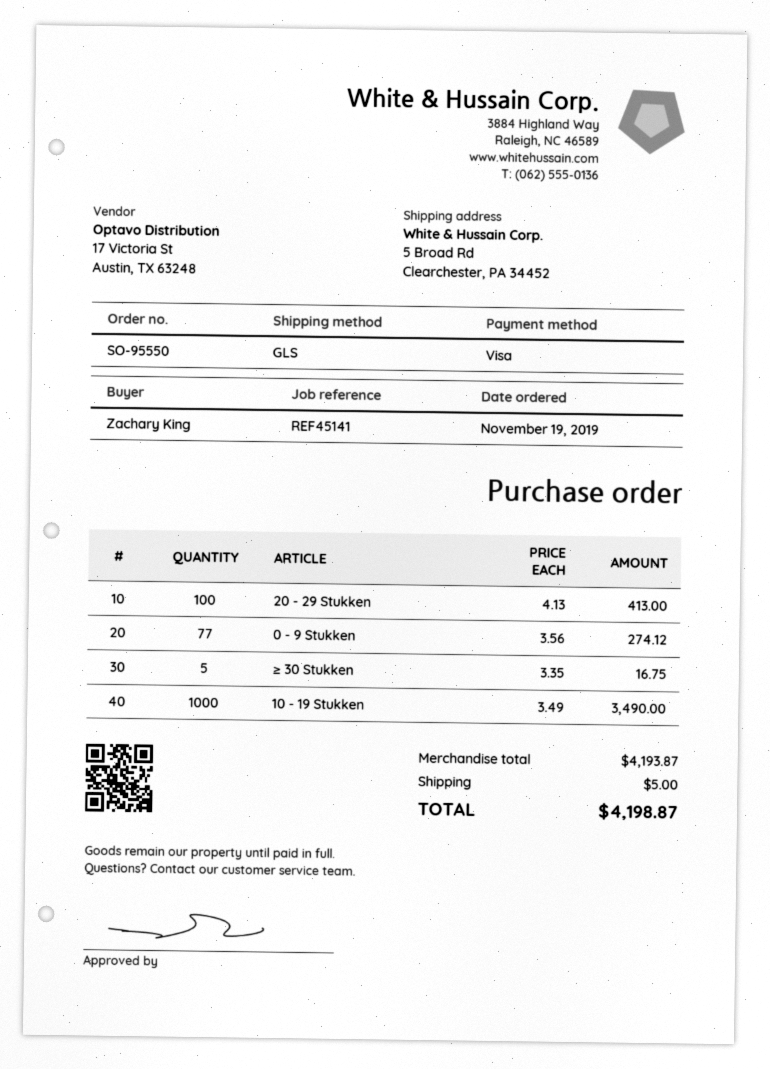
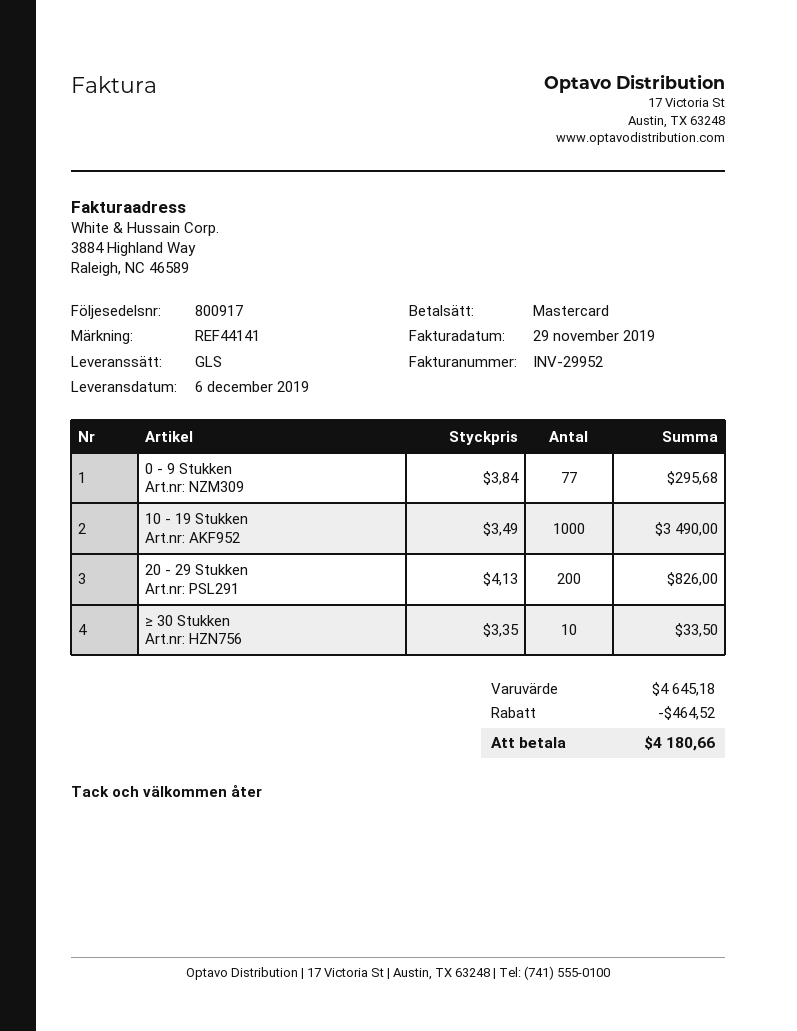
reference: REF45141 -> REF44141
payment method: Visa -> Mastercard
20 - 29 Stukken: 100 x 4.13 = 413.00 -> 200 x 4.13 = 826.00
0 - 9 Stukken: 77 x 3.56 = 274.12 -> 77 x 3.84 = 295.68
≥ 30 Stukken: 5 x 3.35 = 16.75 -> 10 x 3.35 = 33.50
subtotal: 4193.87 -> 4645.18
discount: none -> 464.52
shipping: 5.00 -> none
total: 4198.87 -> 4180.66

